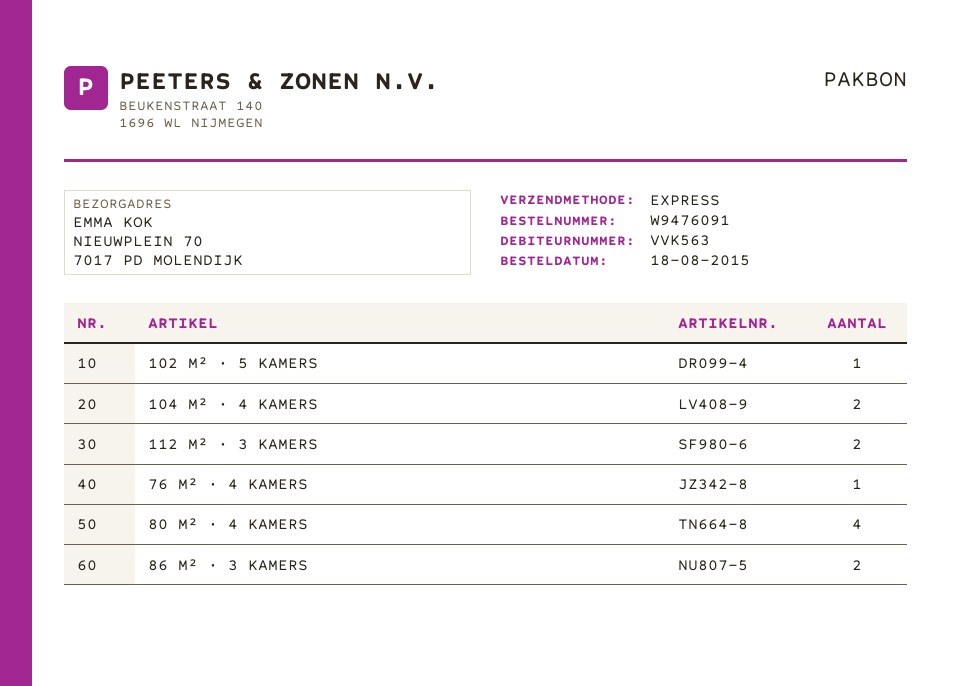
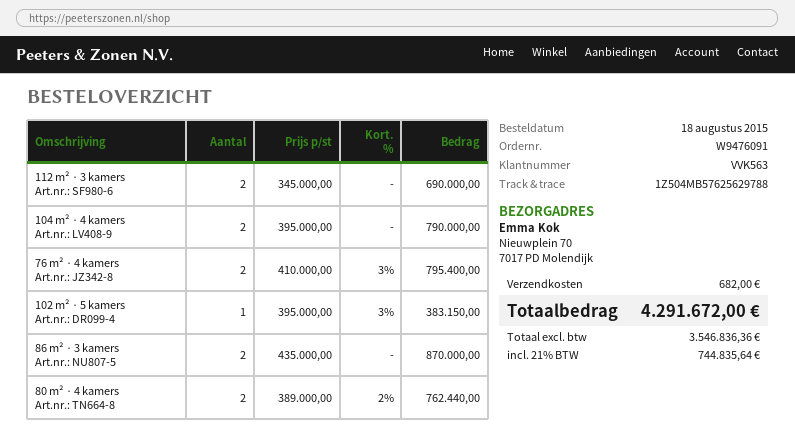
76 M² · 4 KAMERS: 1 -> 2
80 M² · 4 KAMERS: 4 -> 2

